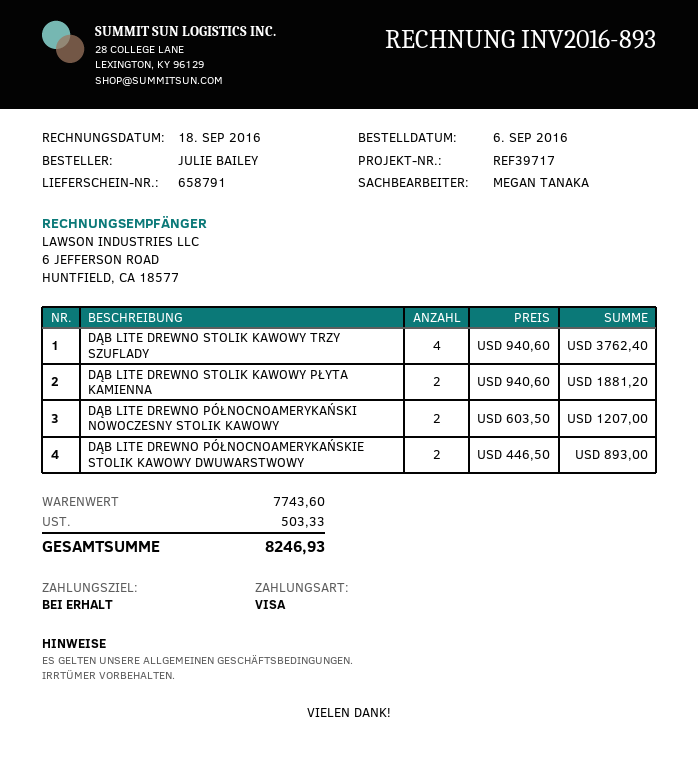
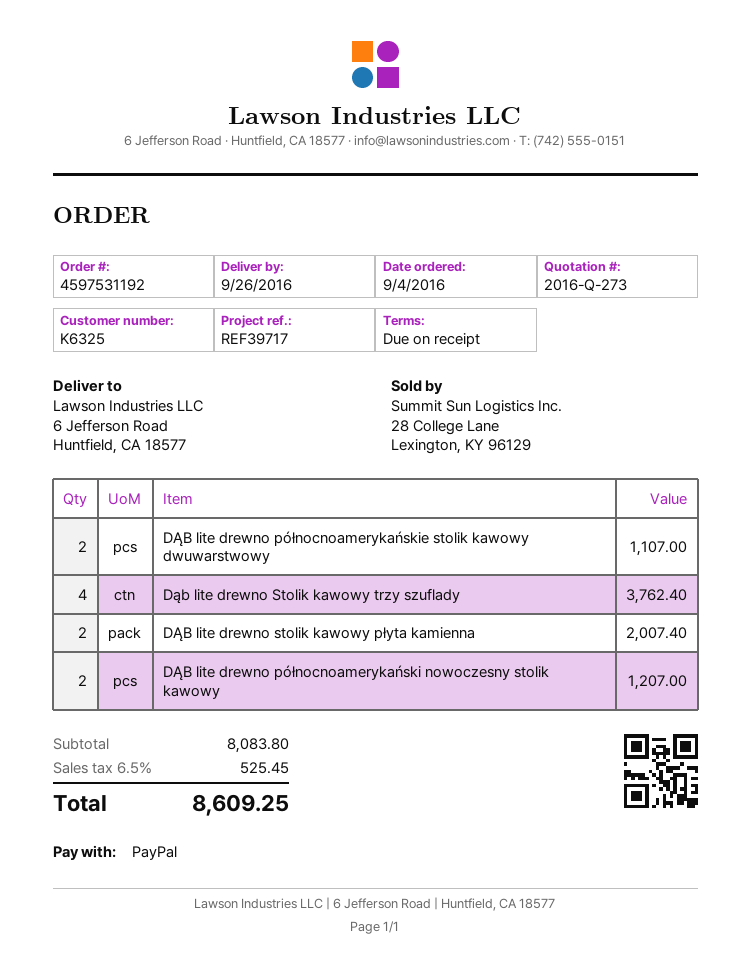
order date: 2016-09-06 -> 2016-09-04
payment method: Visa -> PayPal
DĄB LITE DREWNO STOLIK KAWOWY PŁYTA KAMIENNA: 2 for 1881.20 -> 2 for 2007.40
DĄB LITE DREWNO PÓŁNOCNOAMERYKAŃSKIE STOLIK KAWOWY DWUWARSTWOWY: 2 for 893.00 -> 2 for 1107.00
subtotal: 7743.60 -> 8083.80
tax: 503.33 -> 525.45
total: 8246.93 -> 8609.25

